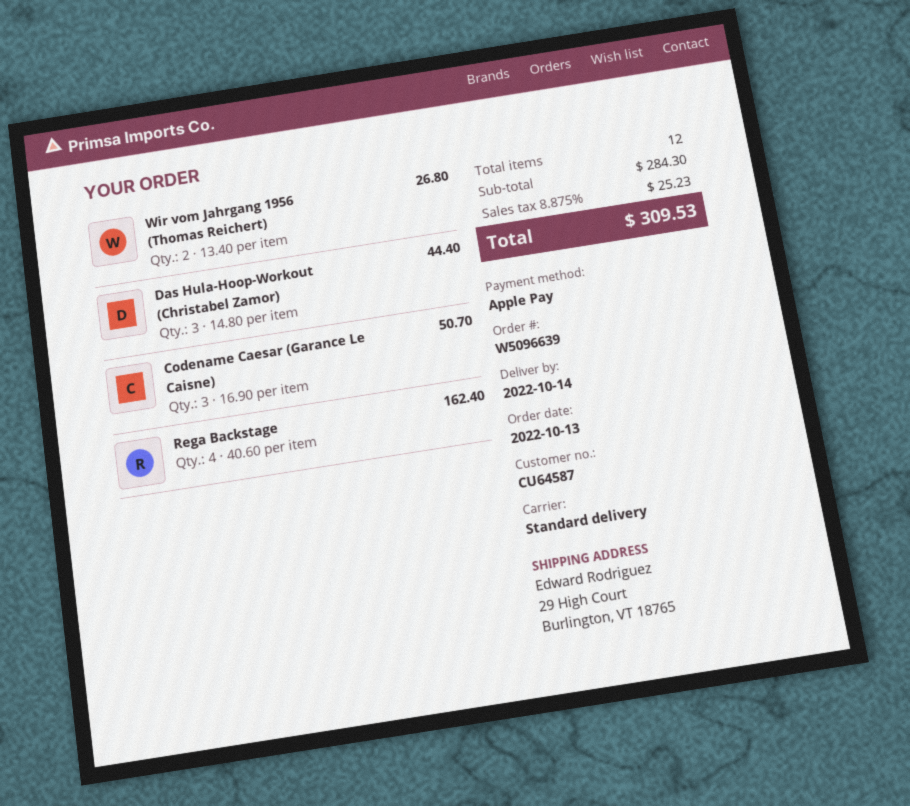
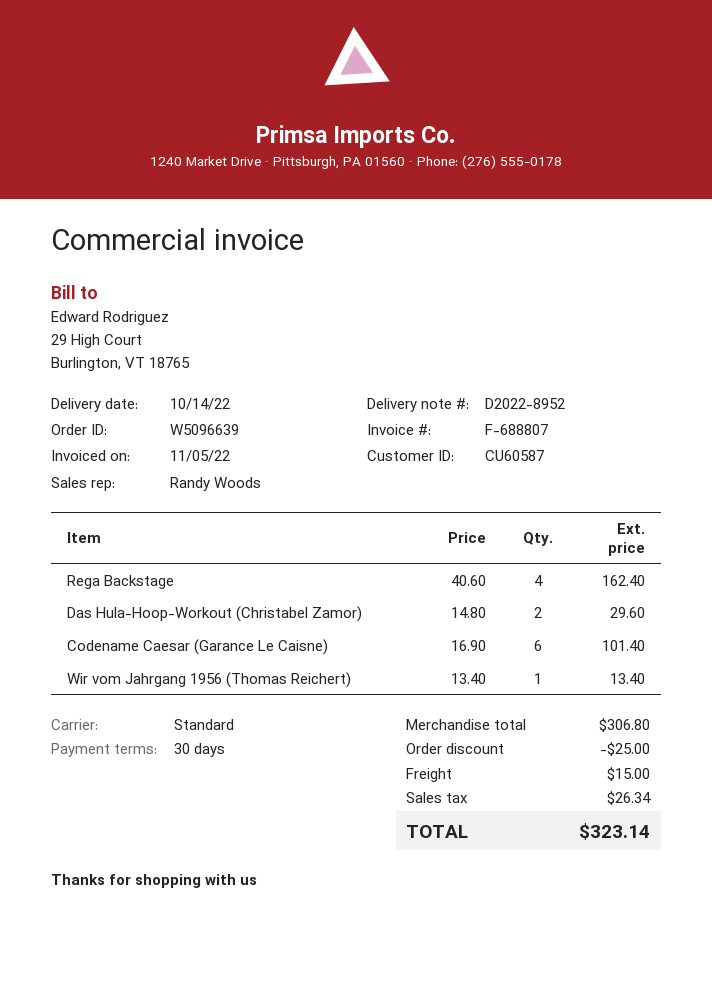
customer number: CU64587 -> CU60587
Wir vom Jahrgang 1956 (Thomas Reichert): 2 x 13.40 = 26.80 -> 1 x 13.40 = 13.40
Das Hula-Hoop-Workout (Christabel Zamor): 3 x 14.80 = 44.40 -> 2 x 14.80 = 29.60
Codename Caesar (Garance Le Caisne): 3 x 16.90 = 50.70 -> 6 x 16.90 = 101.40
subtotal: 284.30 -> 306.80
discount: none -> 25.00
shipping: none -> 15.00
tax: 25.23 -> 26.34
total: 309.53 -> 323.14

